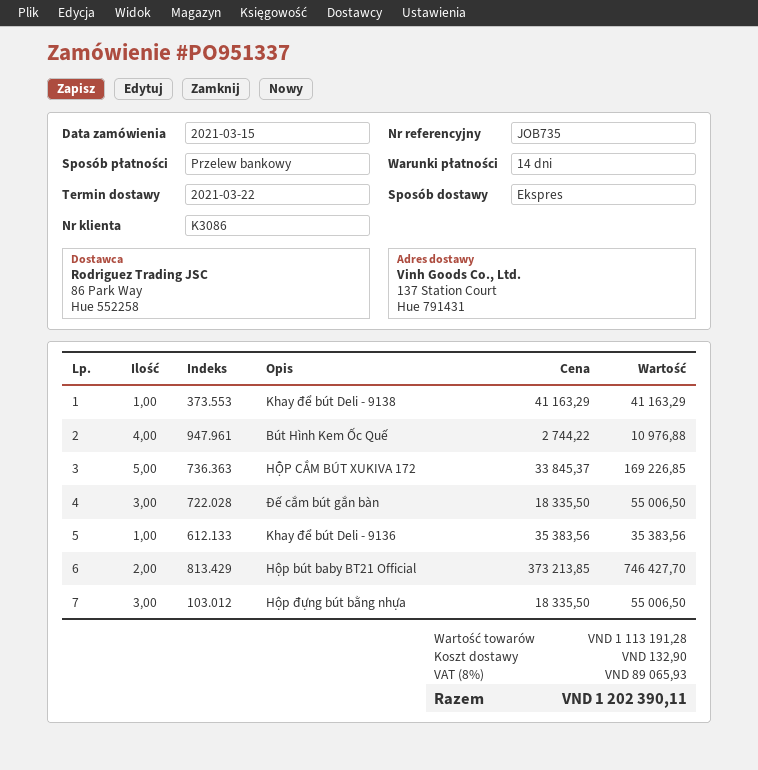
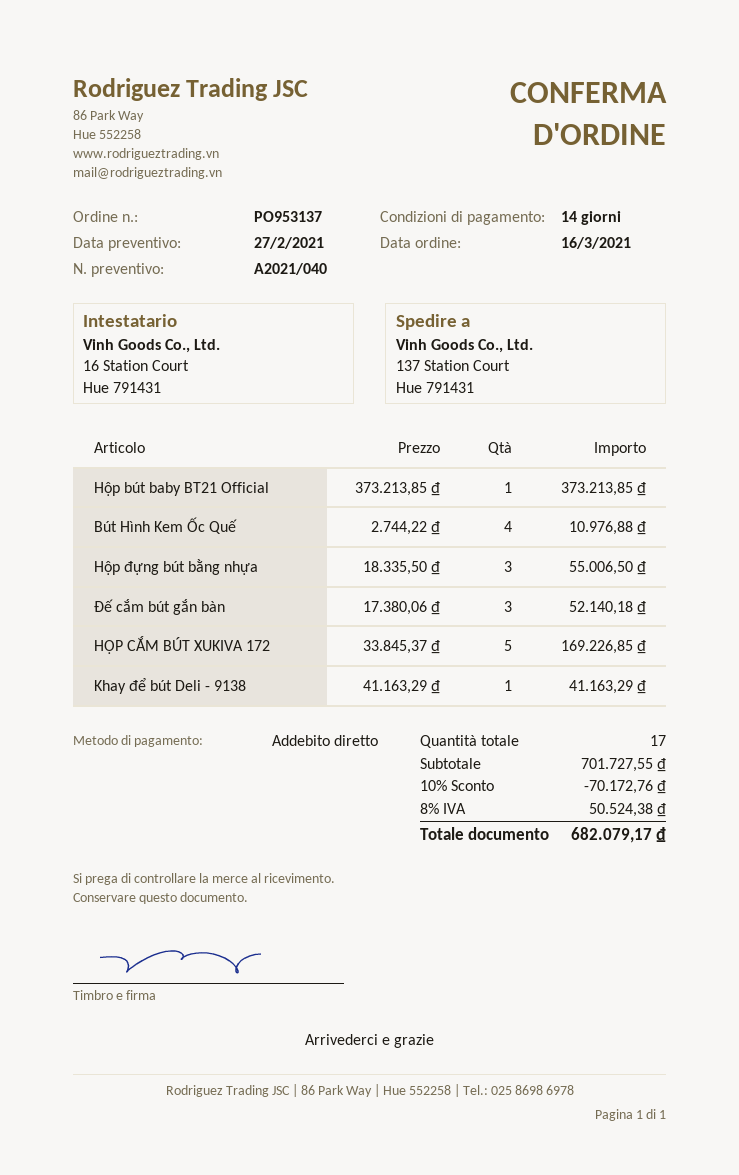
order number: PO951337 -> PO953137
order date: 2021-03-15 -> 2021-03-16
payment method: bank transfer -> direct debit
Đế cắm bút gắn bàn: 3 x 18335.50 = 55006.50 -> 3 x 17380.06 = 52140.18
Khay để bút Deli - 9136: 1 x 35383.56 = 35383.56 -> none
Hộp bút baby BT21 Official: 2 x 373213.85 = 746427.70 -> 1 x 373213.85 = 373213.85
subtotal: 1113191.28 -> 701727.55
discount: none -> 10% = 70172.76
shipping: 132.90 -> none
tax: 8% = 89065.93 -> 8% = 50524.38
total: 1202390.11 -> 682079.17

